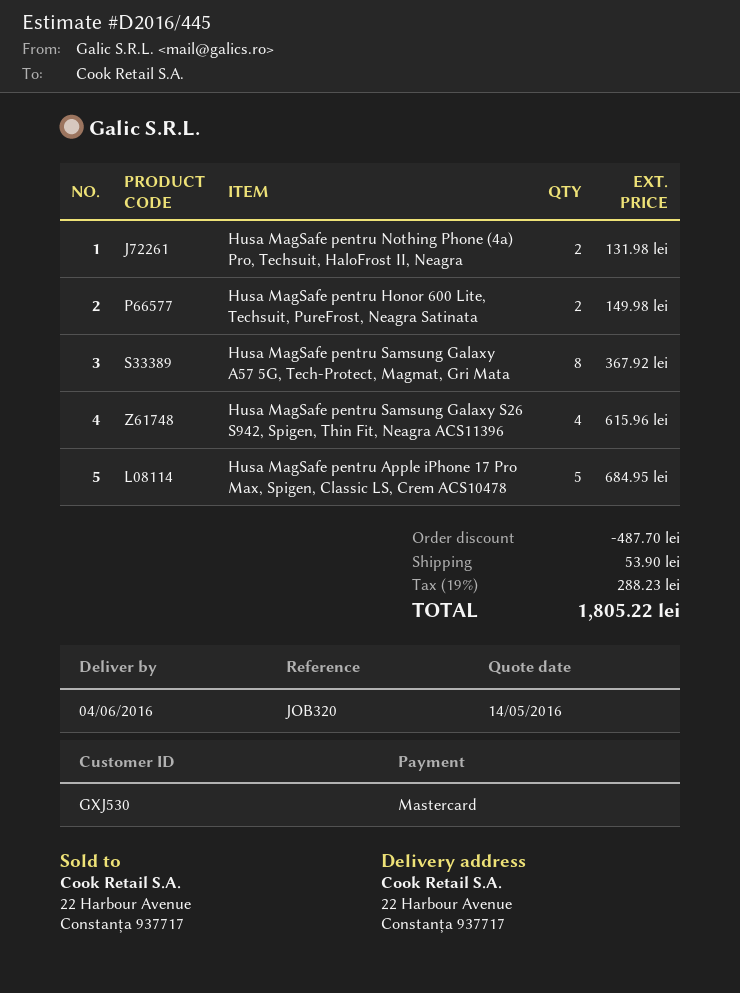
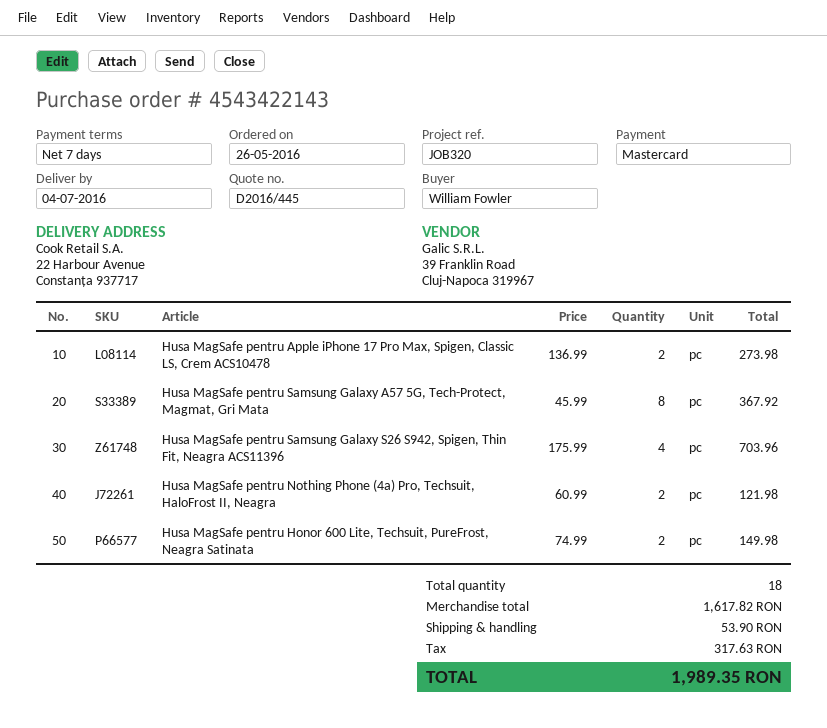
delivery date: 2016-06-04 -> 2016-07-04
Husa MagSafe pentru Nothing Phone (4a) Pro, Techsuit, HaloFrost II, Neagra: 2 for 131.98 -> 2 for 121.98
Husa MagSafe pentru Samsung Galaxy S26 S942, Spigen, Thin Fit, Neagra ACS11396: 4 for 615.96 -> 4 for 703.96
Husa MagSafe pentru Apple iPhone 17 Pro Max, Spigen, Classic LS, Crem ACS10478: 5 for 684.95 -> 2 for 273.98
discount: 487.70 -> none
tax: 288.23 -> 317.63
total: 1805.22 -> 1989.35

